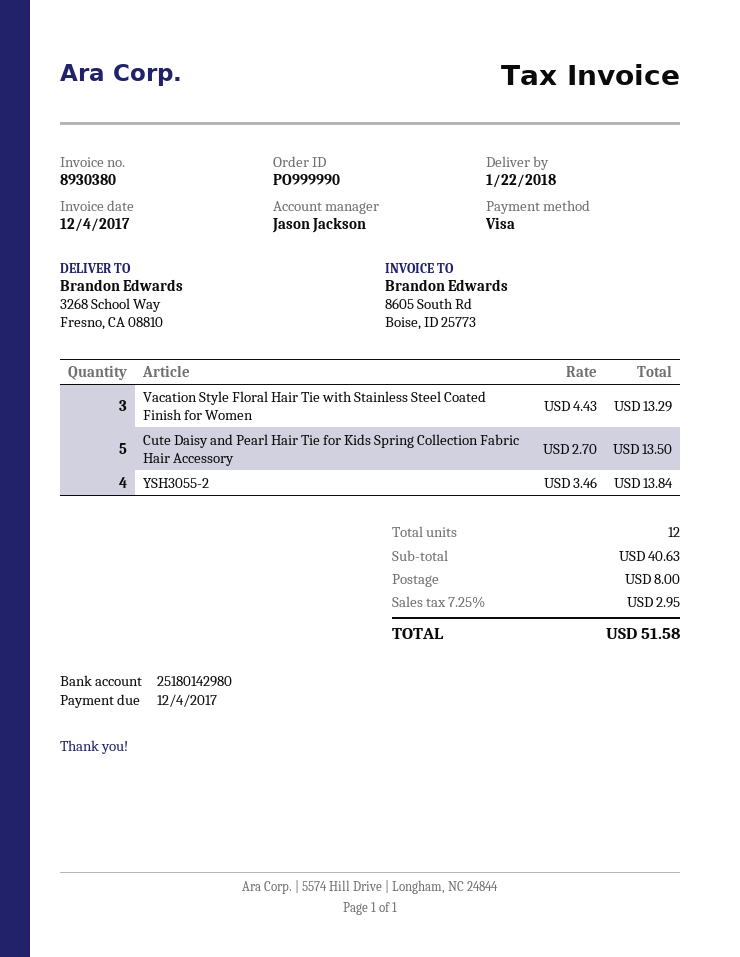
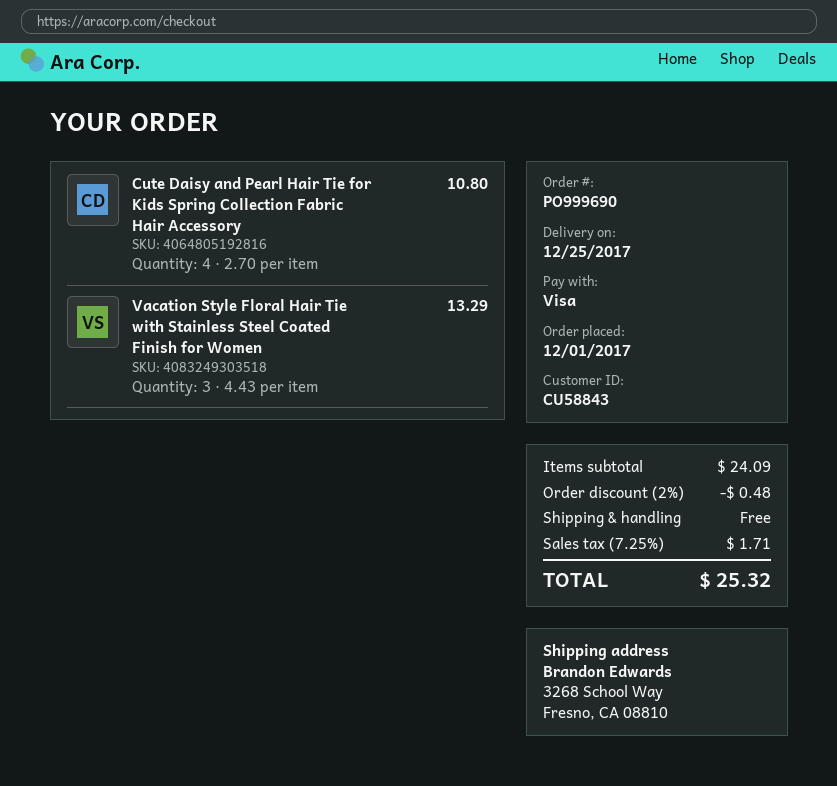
order number: PO999990 -> PO999690
delivery date: 2018-01-22 -> 2017-12-25
Cute Daisy and Pearl Hair Tie for Kids Spring Collection Fabric Hair Accessory: 5 x 2.70 = 13.50 -> 4 x 2.70 = 10.80
YSH3055-2: 4 x 3.46 = 13.84 -> none
subtotal: 40.63 -> 24.09
discount: none -> 2% = 0.48
shipping: 8.00 -> 0.00
tax: 7.25% = 2.95 -> 7.25% = 1.71
total: 51.58 -> 25.32

